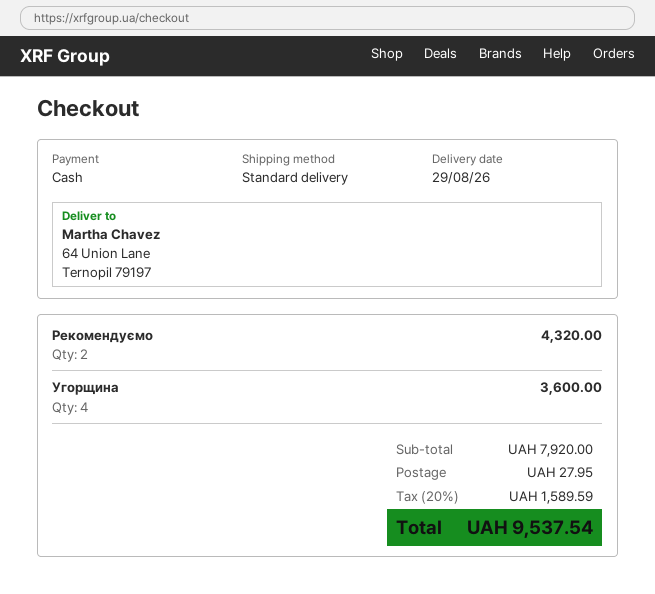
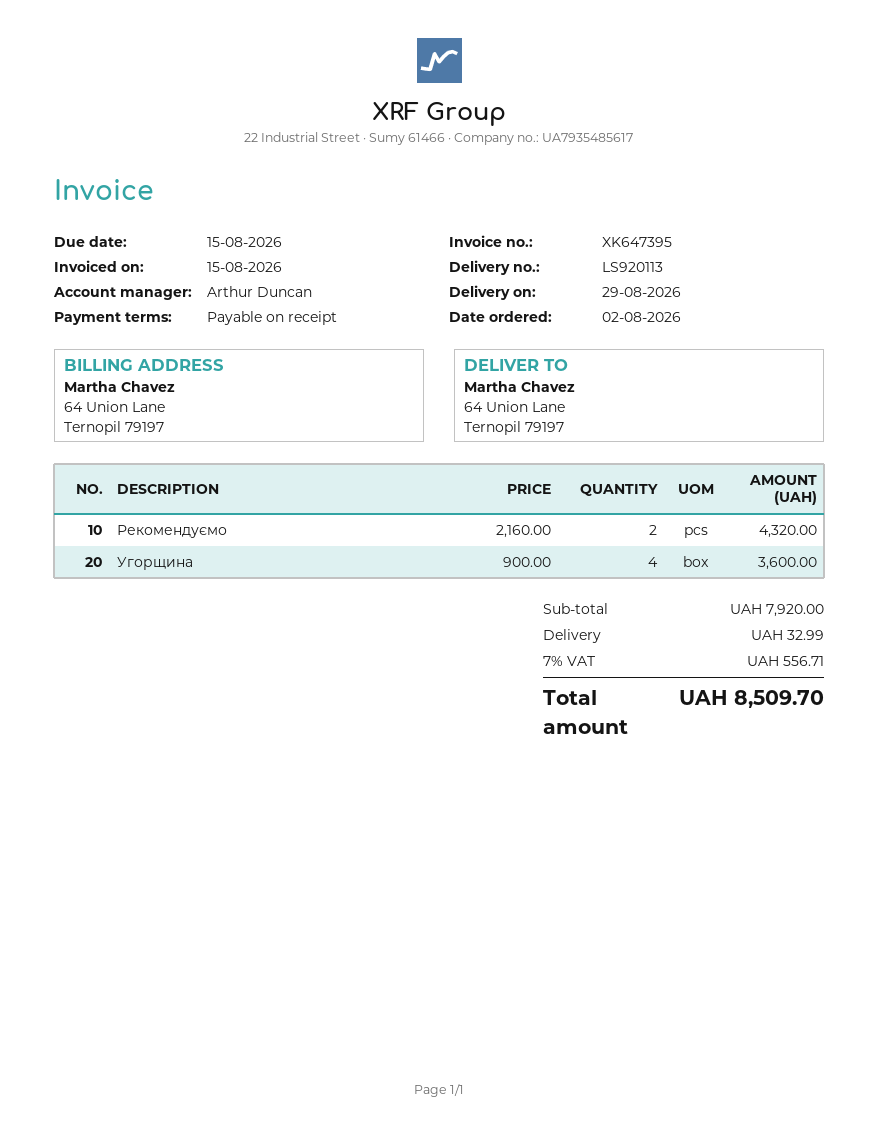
shipping: 27.95 -> 32.99
tax: 20% = 1589.59 -> 7% = 556.71
total: 9537.54 -> 8509.70

